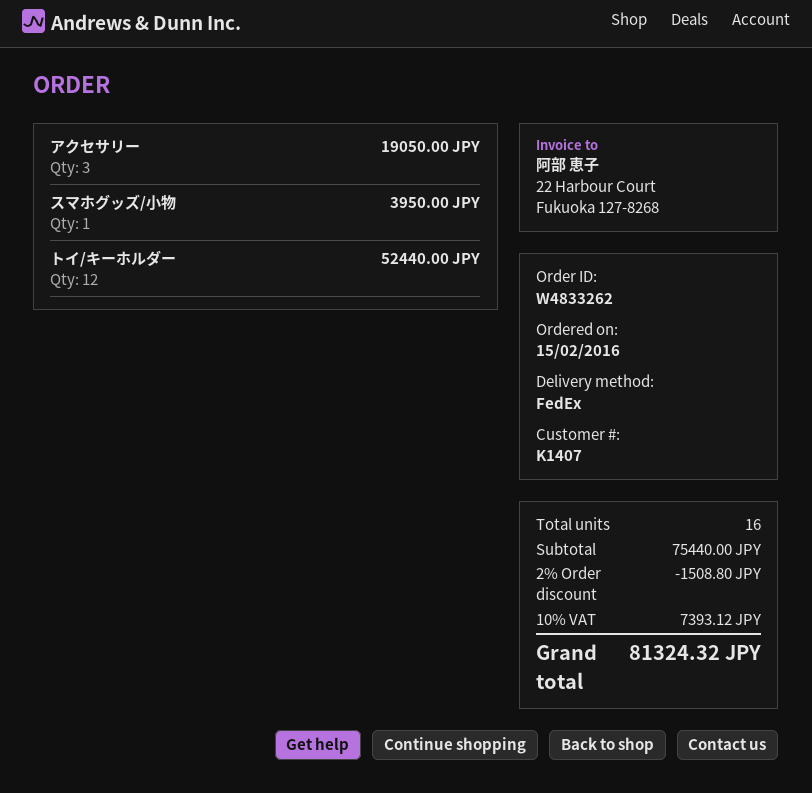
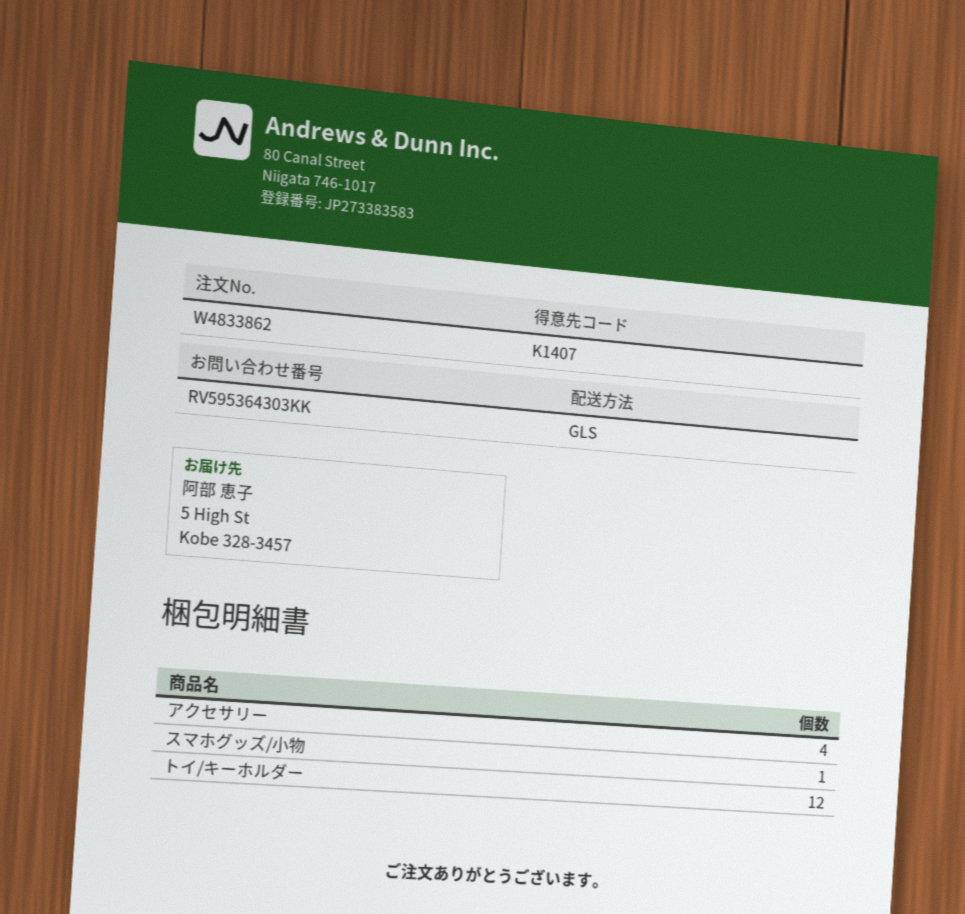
order number: W4833262 -> W4833862
shipping method: FedEx -> GLS
アクセサリー: 3 -> 4

